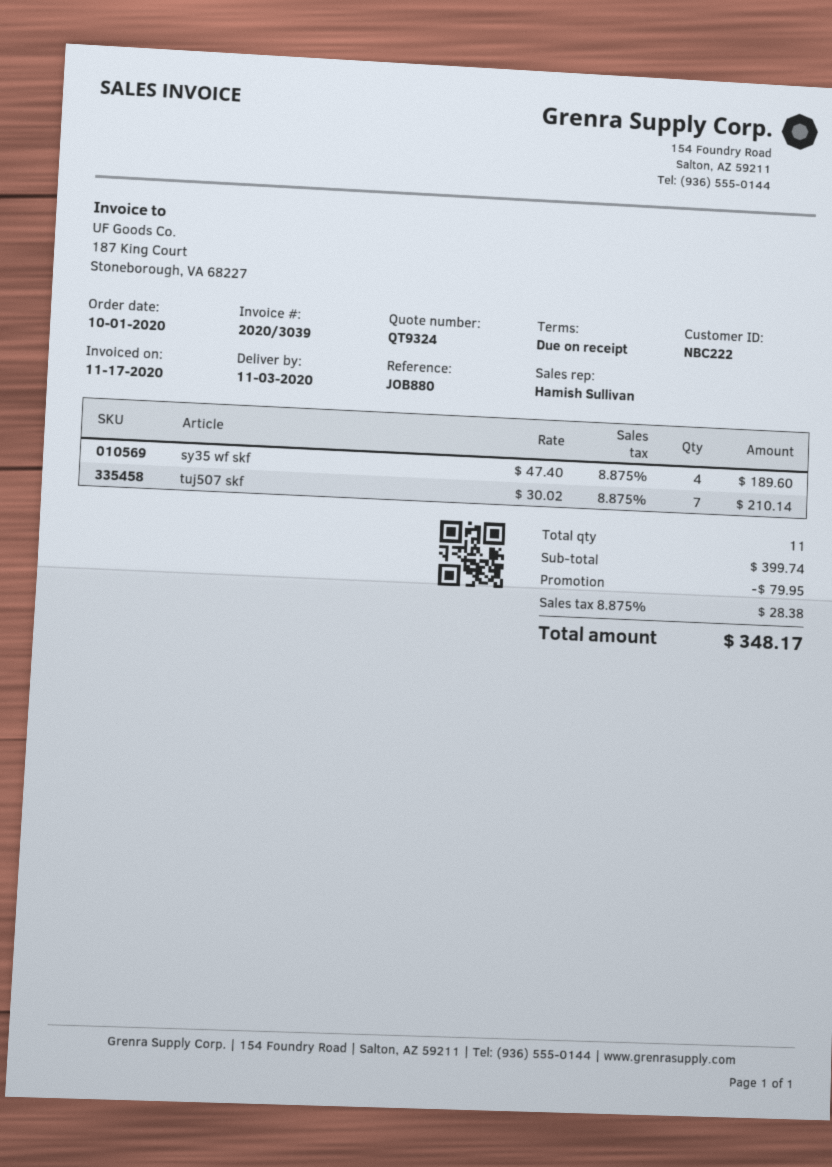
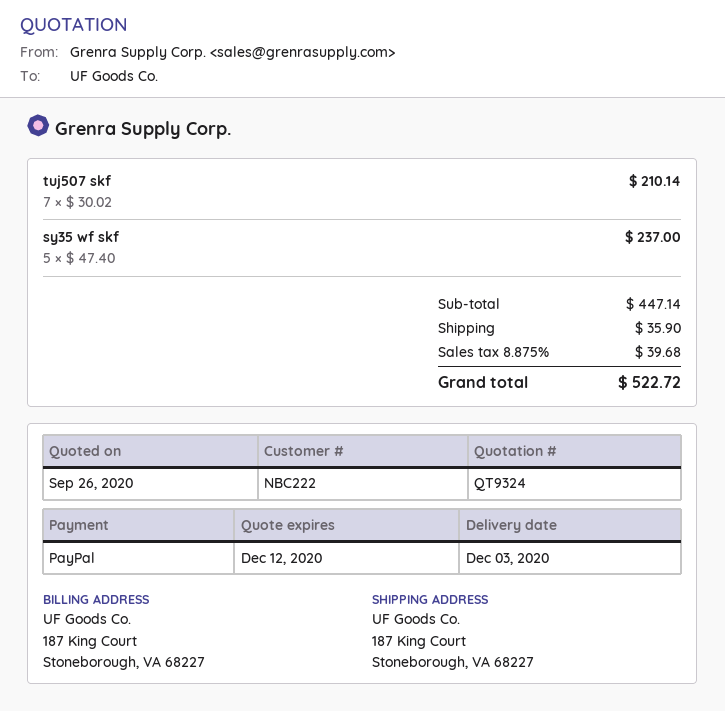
delivery date: 2020-11-03 -> 2020-12-03
sy35 wf skf: 4 x 47.40 = 189.60 -> 5 x 47.40 = 237.00
subtotal: 399.74 -> 447.14
discount: 79.95 -> none
shipping: none -> 35.90
tax: 8.875% = 28.38 -> 8.875% = 39.68
total: 348.17 -> 522.72

